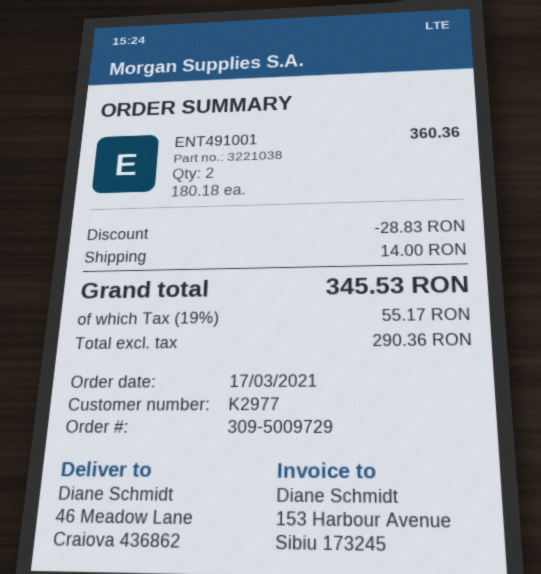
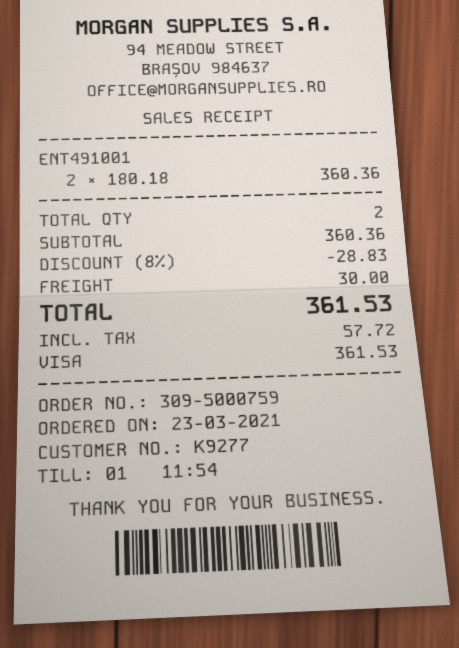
order number: 309-5009729 -> 309-5000759
order date: 2021-03-17 -> 2021-03-23
customer number: K2977 -> K9277
shipping: 14.00 -> 30.00
tax: 55.17 -> 57.72
total: 345.53 -> 361.53

